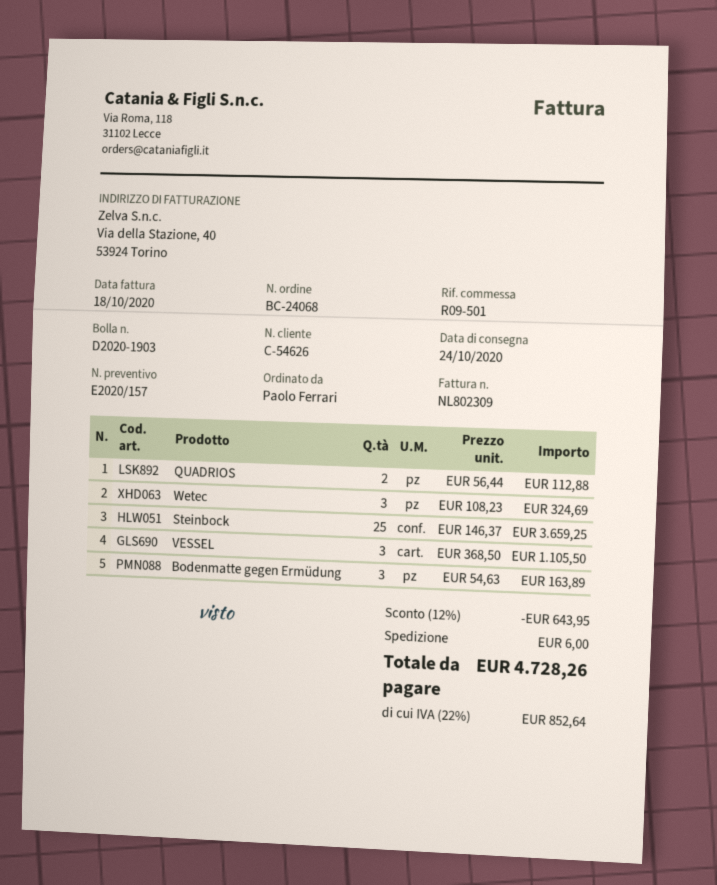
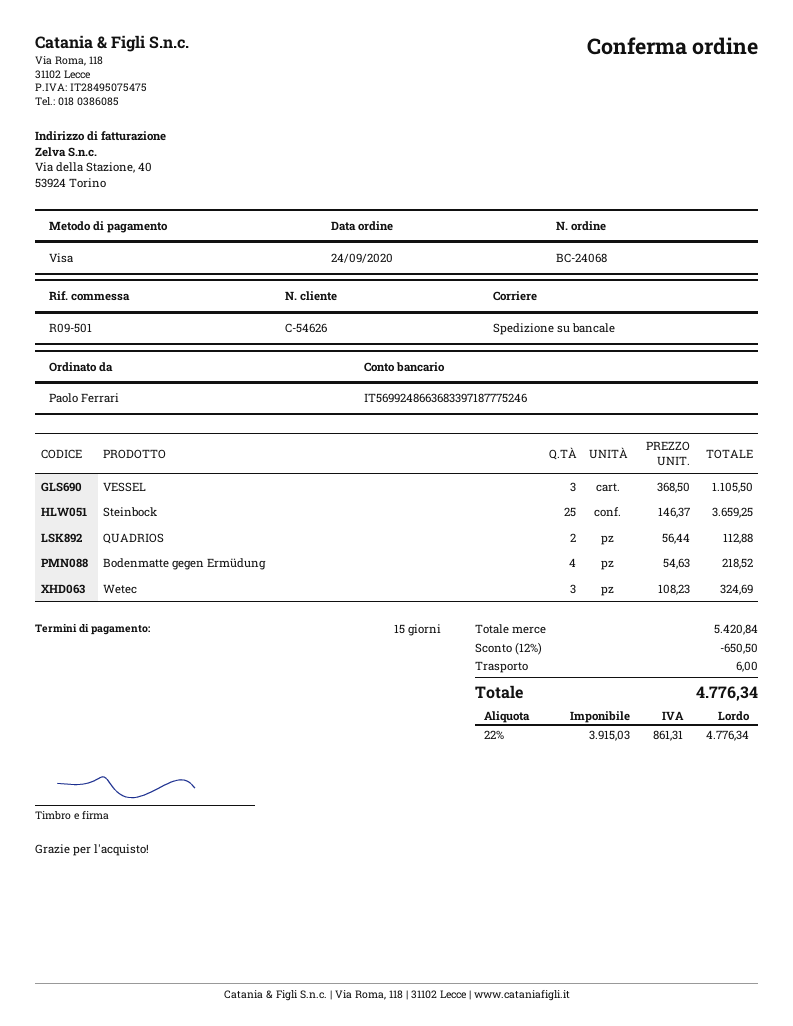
Bodenmatte gegen Ermüdung: 3 x 54.63 = 163.89 -> 4 x 54.63 = 218.52
discount: 12% = 643.95 -> 12% = 650.50
tax: 22% = 852.64 -> 22% = 861.31
total: 4728.26 -> 4776.34

